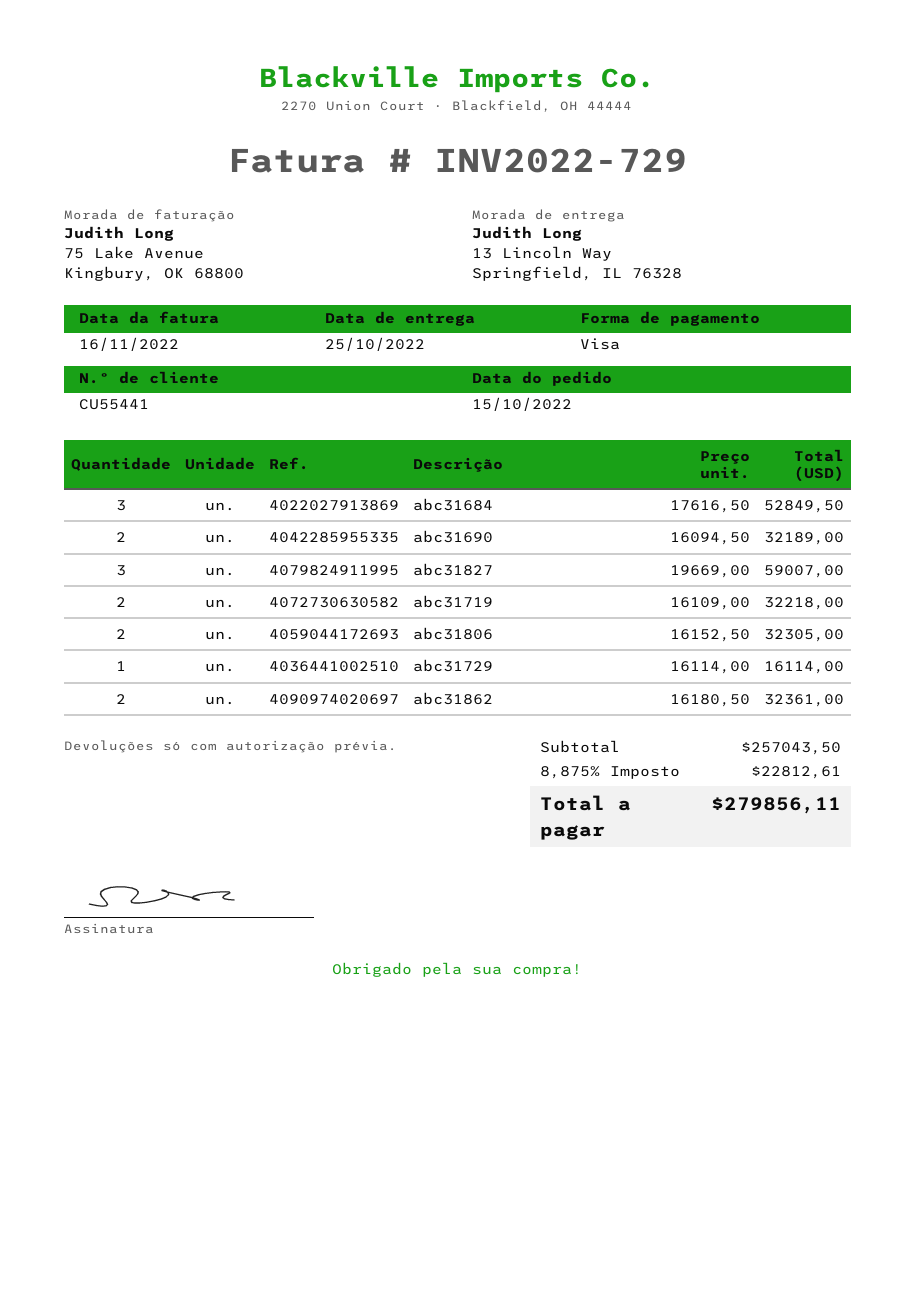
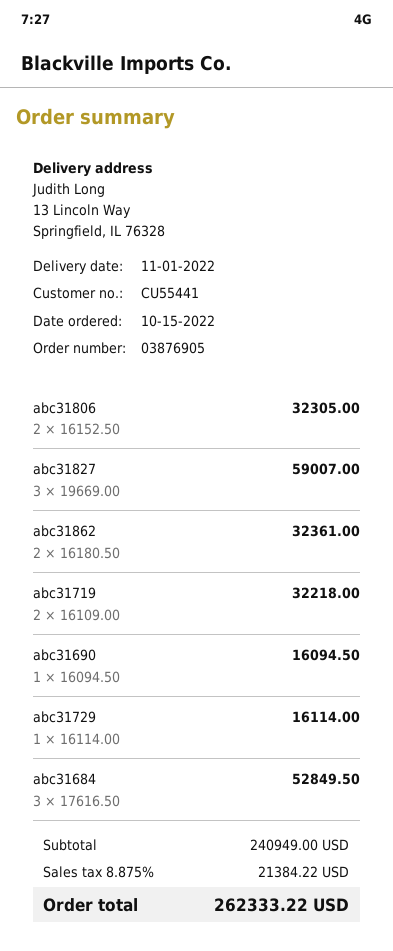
delivery date: 2022-10-25 -> 2022-11-01
abc31690: 2 x 16094.50 = 32189.00 -> 1 x 16094.50 = 16094.50
subtotal: 257043.50 -> 240949.00
tax: 8.875% = 22812.61 -> 8.875% = 21384.22
total: 279856.11 -> 262333.22

